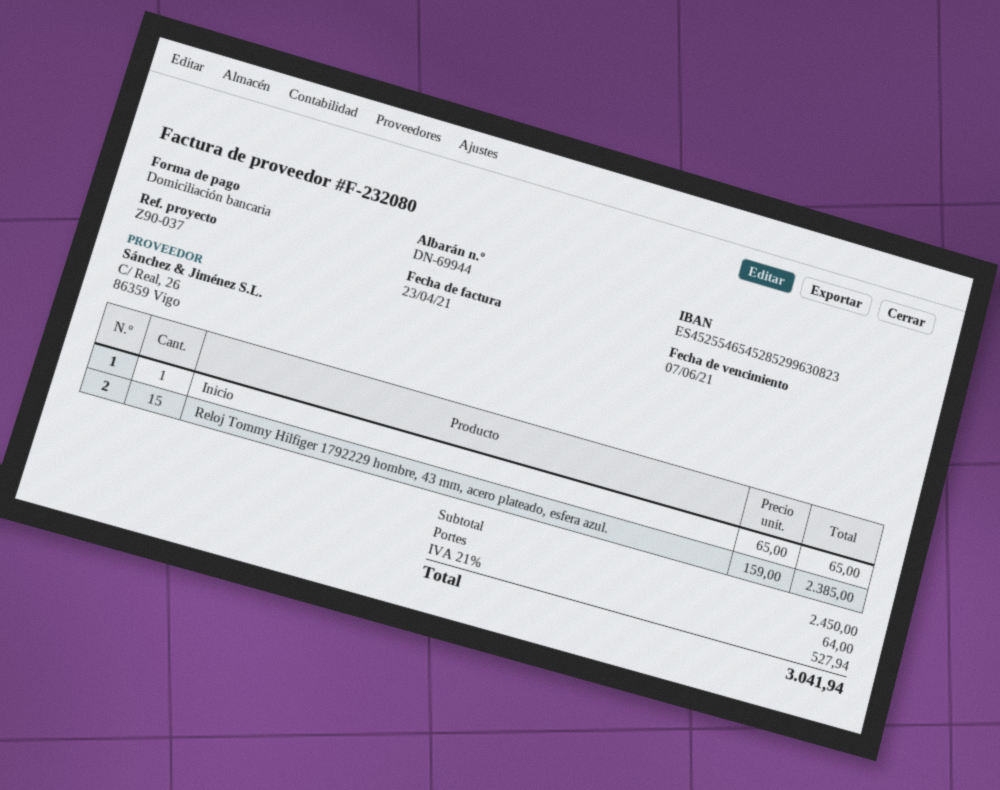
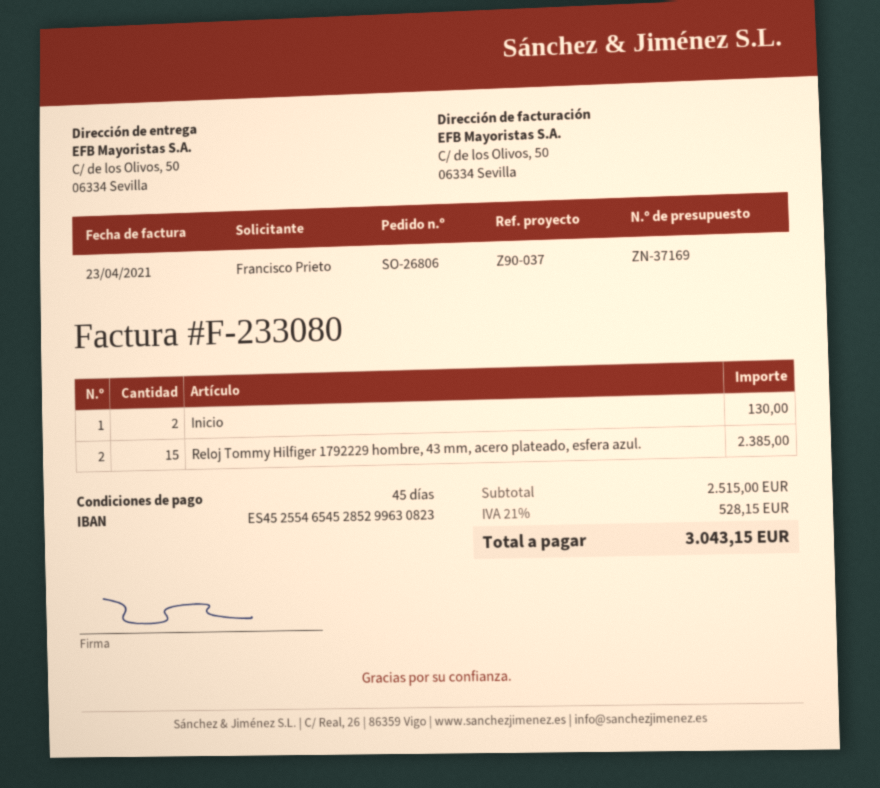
invoice number: F-232080 -> F-233080
Inicio: 1 for 65.00 -> 2 for 130.00
subtotal: 2450.00 -> 2515.00
shipping: 64.00 -> none
tax: 21% = 527.94 -> 21% = 528.15
total: 3041.94 -> 3043.15

